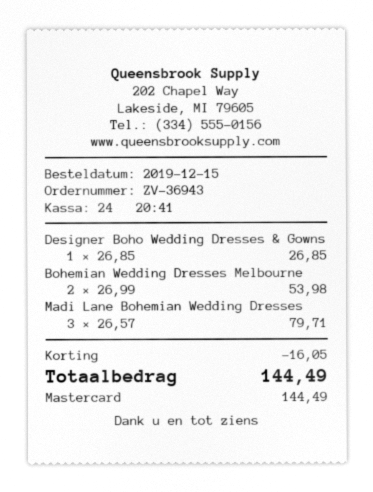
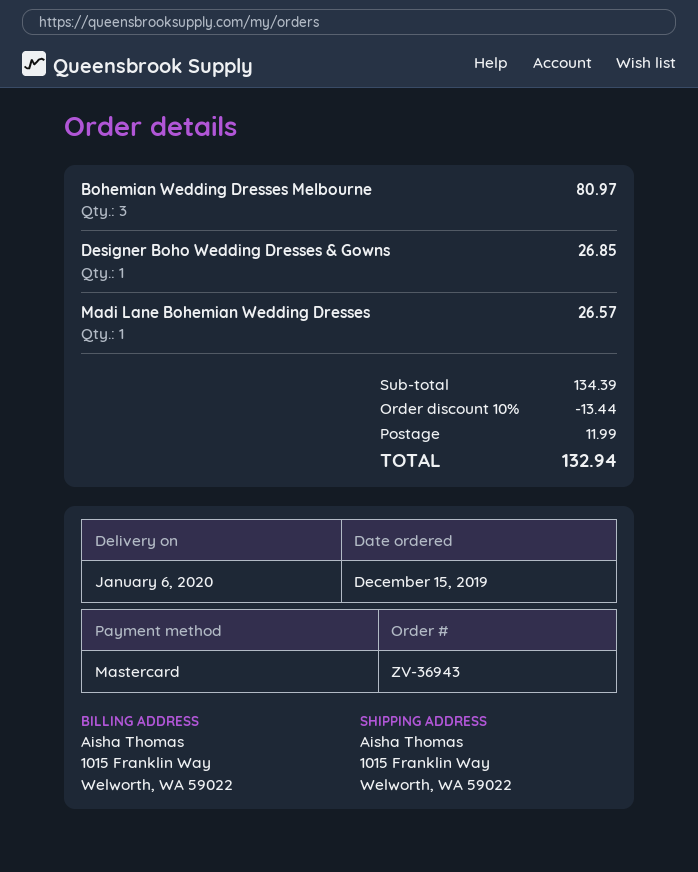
Bohemian Wedding Dresses Melbourne: 2 for 53.98 -> 3 for 80.97
Madi Lane Bohemian Wedding Dresses: 3 for 79.71 -> 1 for 26.57
discount: 16.05 -> 13.44
shipping: none -> 11.99
total: 144.49 -> 132.94

